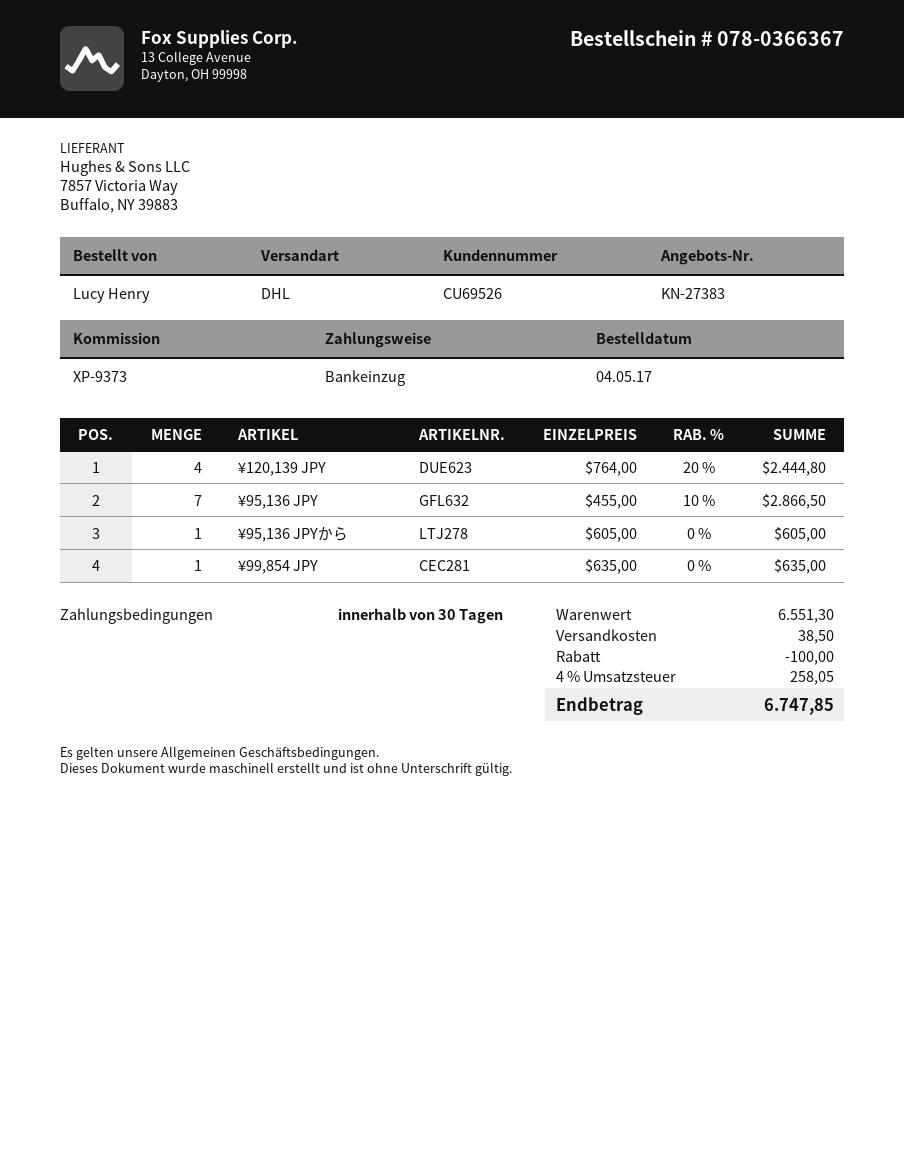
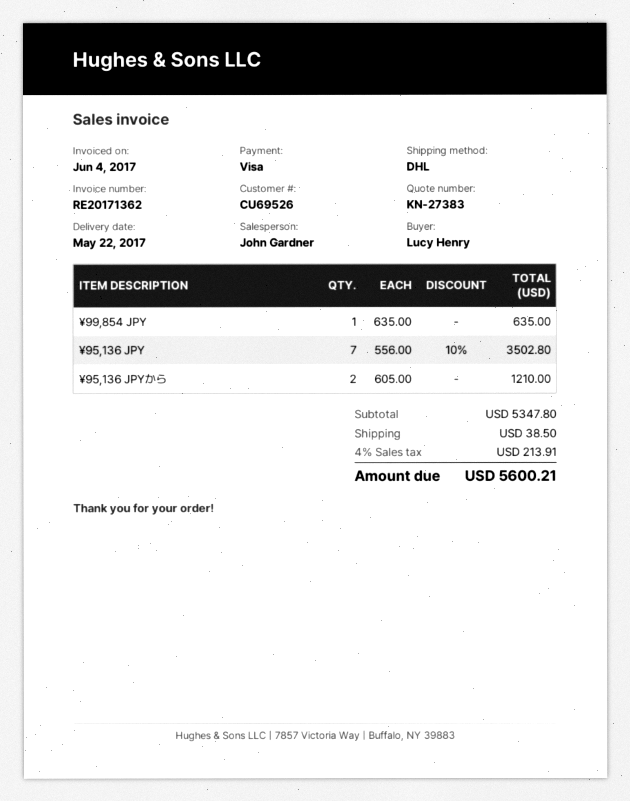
payment method: direct debit -> Visa
¥120,139 JPY: 4 x 764.00 - 20% = 2444.80 -> none
¥95,136 JPY: 7 x 455.00 - 10% = 2866.50 -> 7 x 556.00 - 10% = 3502.80
¥95,136 JPYから: 1 x 605.00 = 605.00 -> 2 x 605.00 = 1210.00
subtotal: 6551.30 -> 5347.80
discount: 100.00 -> none
tax: 4% = 258.05 -> 4% = 213.91
total: 6747.85 -> 5600.21

